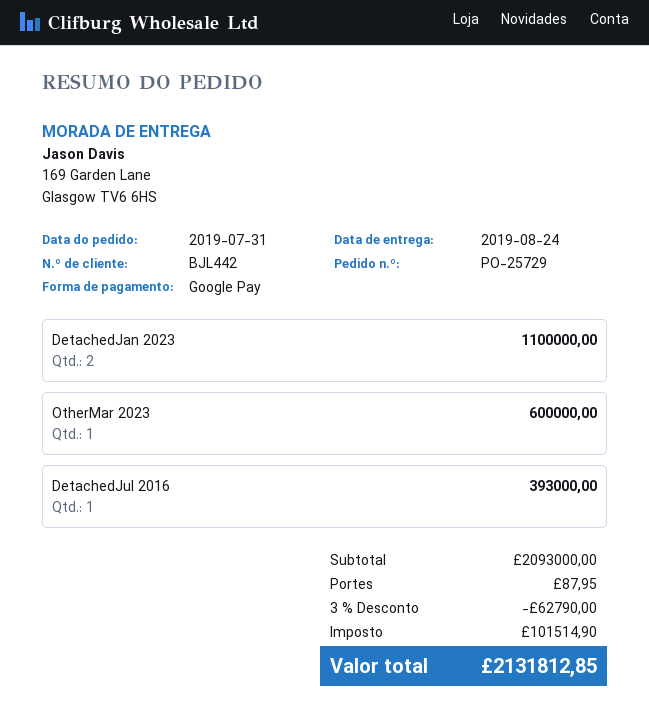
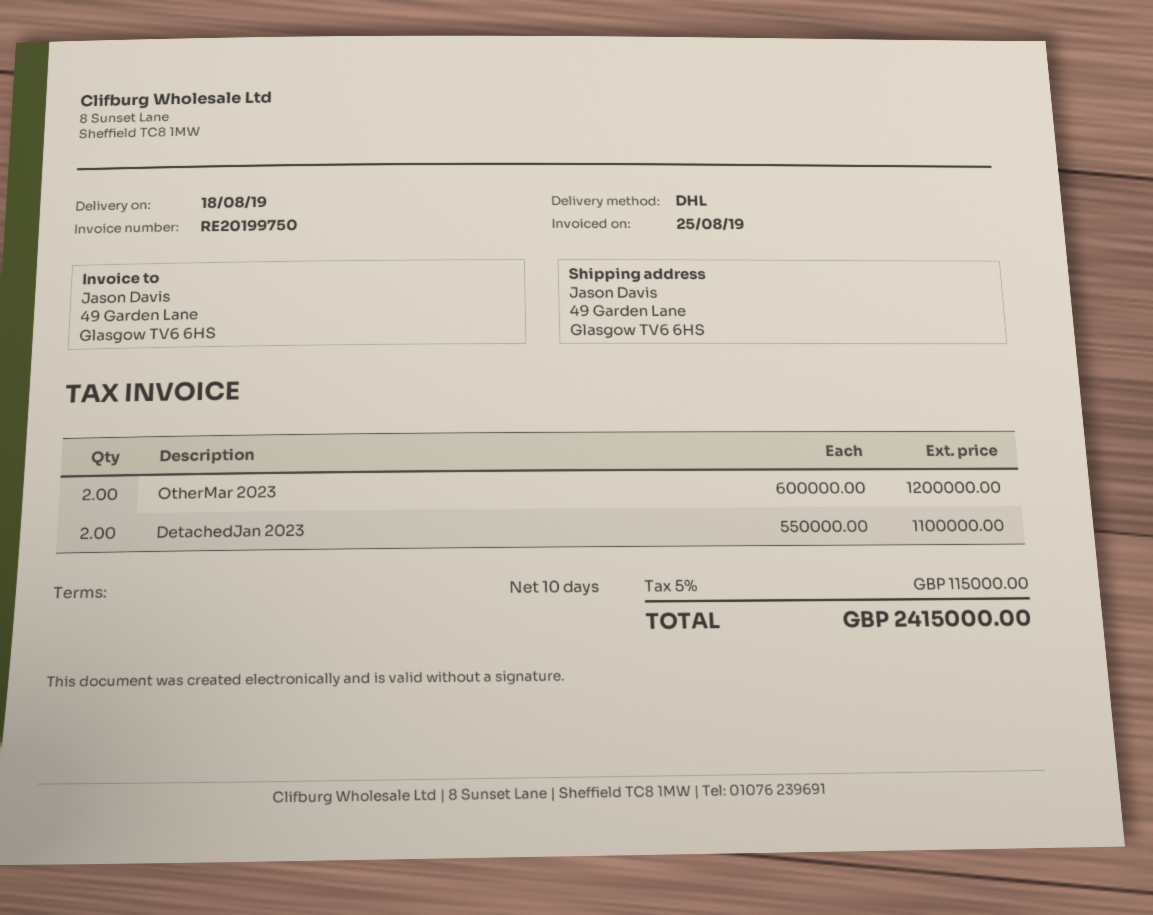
delivery date: 2019-08-24 -> 2019-08-18
ship to: 169 Garden Lane, Glasgow TV6 6HS -> 49 Garden Lane, Glasgow TV6 6HS
OtherMar 2023: 1 for 600000.00 -> 2 for 1200000.00
DetachedJul 2016: 1 for 393000.00 -> none
discount: 3% = 62790.00 -> none
shipping: 87.95 -> none
tax: 101514.90 -> 115000.00
total: 2131812.85 -> 2415000.00

